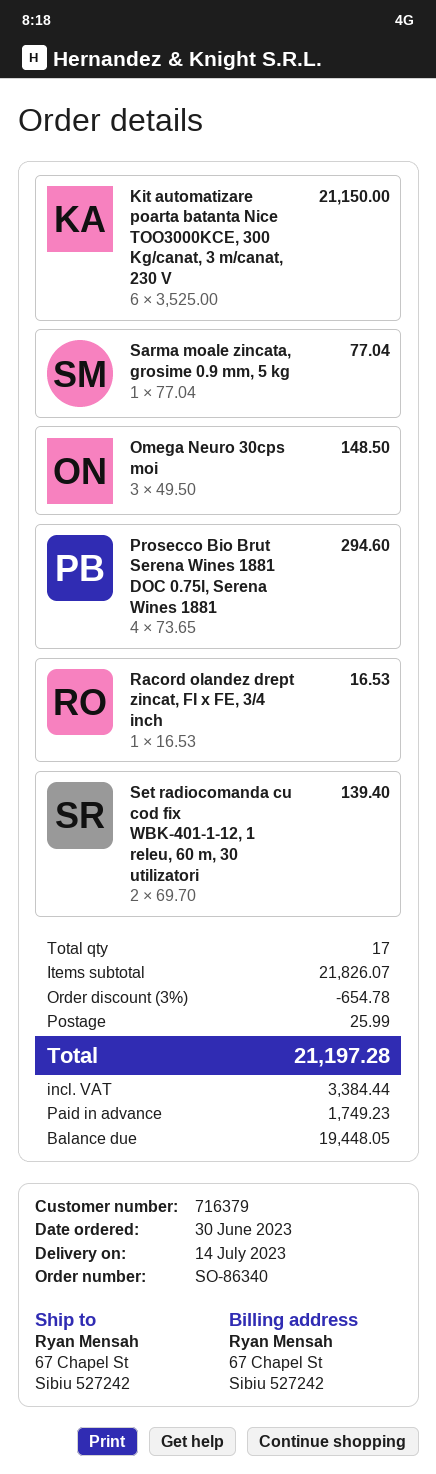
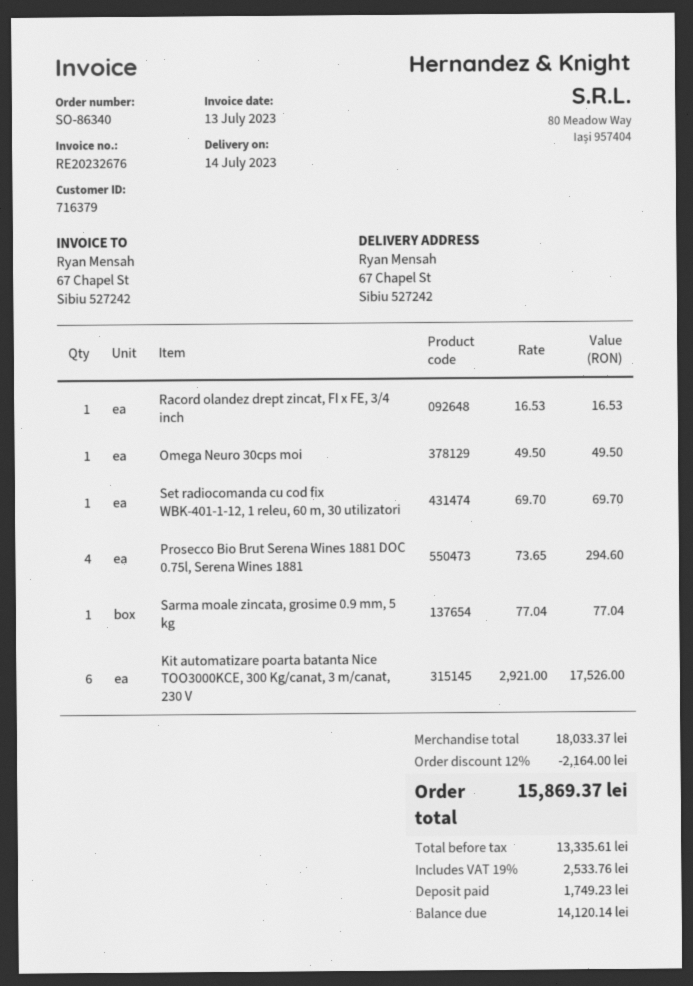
Kit automatizare poarta batanta Nice TOO3000KCE, 300 Kg/canat, 3 m/canat, 230 V: 6 x 3525.00 = 21150.00 -> 6 x 2921.00 = 17526.00
Omega Neuro 30cps moi: 3 x 49.50 = 148.50 -> 1 x 49.50 = 49.50
Set radiocomanda cu cod fix WBK-401-1-12, 1 releu, 60 m, 30 utilizatori: 2 x 69.70 = 139.40 -> 1 x 69.70 = 69.70
subtotal: 21826.07 -> 18033.37
discount: 3% = 654.78 -> 12% = 2164.00
shipping: 25.99 -> none
tax: 3384.44 -> 2533.76
total: 21197.28 -> 15869.37
balance: 19448.05 -> 14120.14

